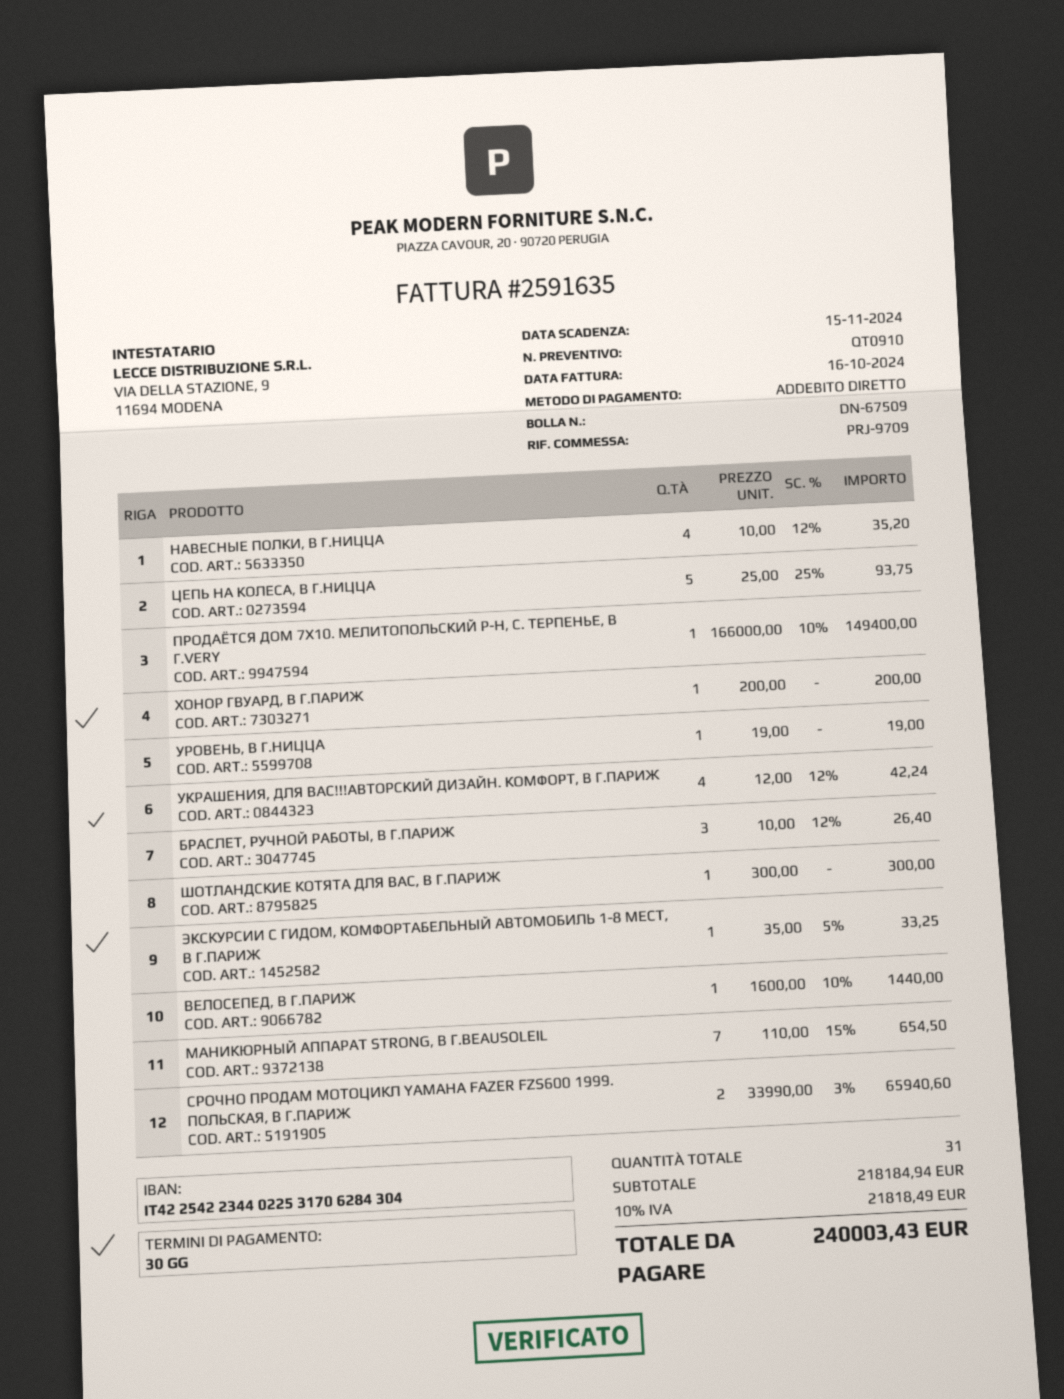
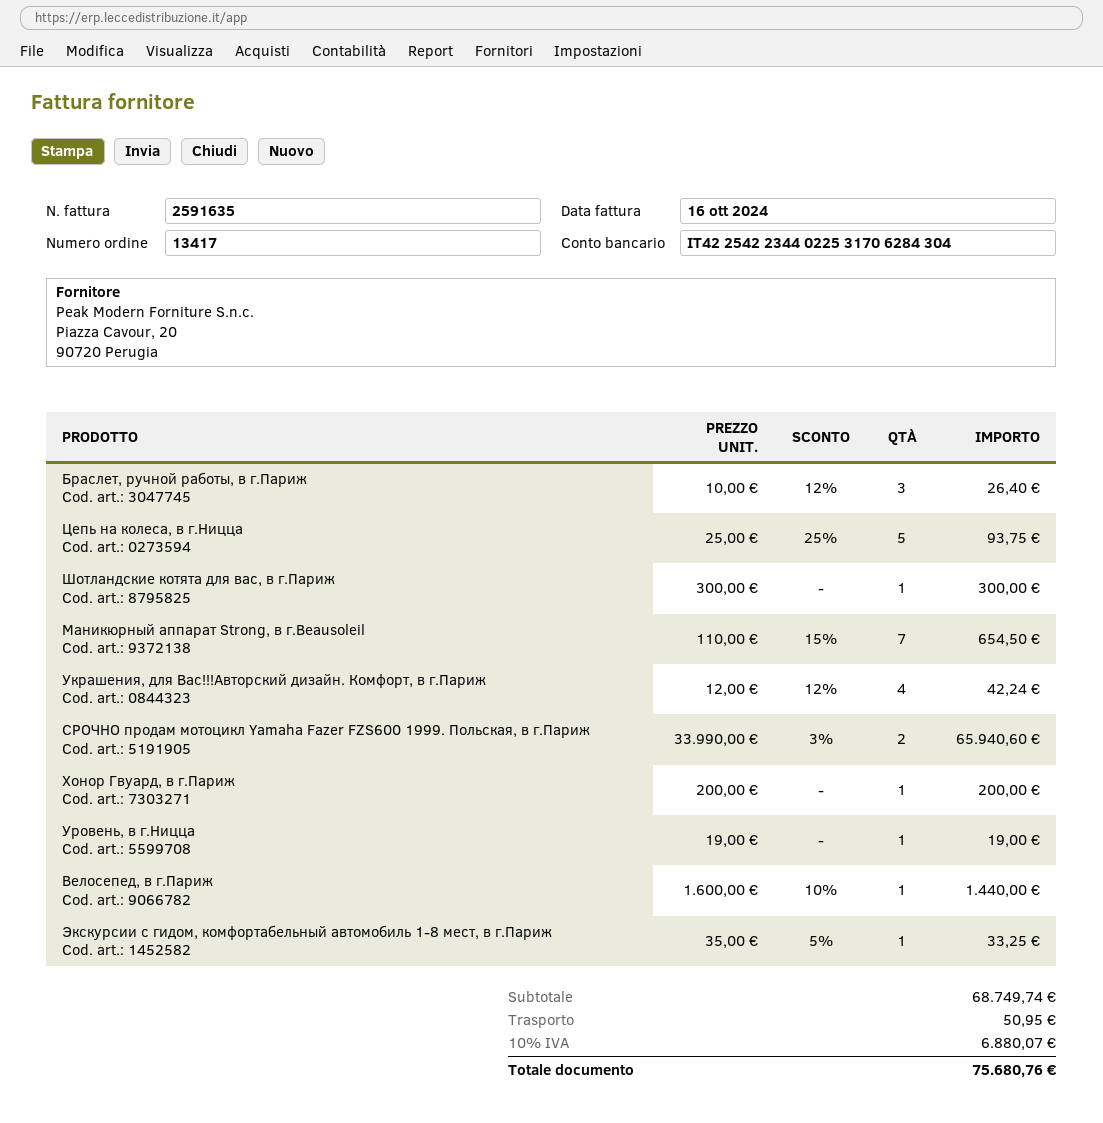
НАВЕСНЫЕ ПОЛКИ, В Г.НИЦЦА: 4 x 10.00 - 12% = 35.20 -> none
ПРОДАЁТСЯ ДОМ 7Х10. МЕЛИТОПОЛЬСКИЙ Р-Н, С. ТЕРПЕНЬЕ, В Г.VERY: 1 x 166000.00 - 10% = 149400.00 -> none
subtotal: 218184.94 -> 68749.74
shipping: none -> 50.95
tax: 10% = 21818.49 -> 10% = 6880.07
total: 240003.43 -> 75680.76

